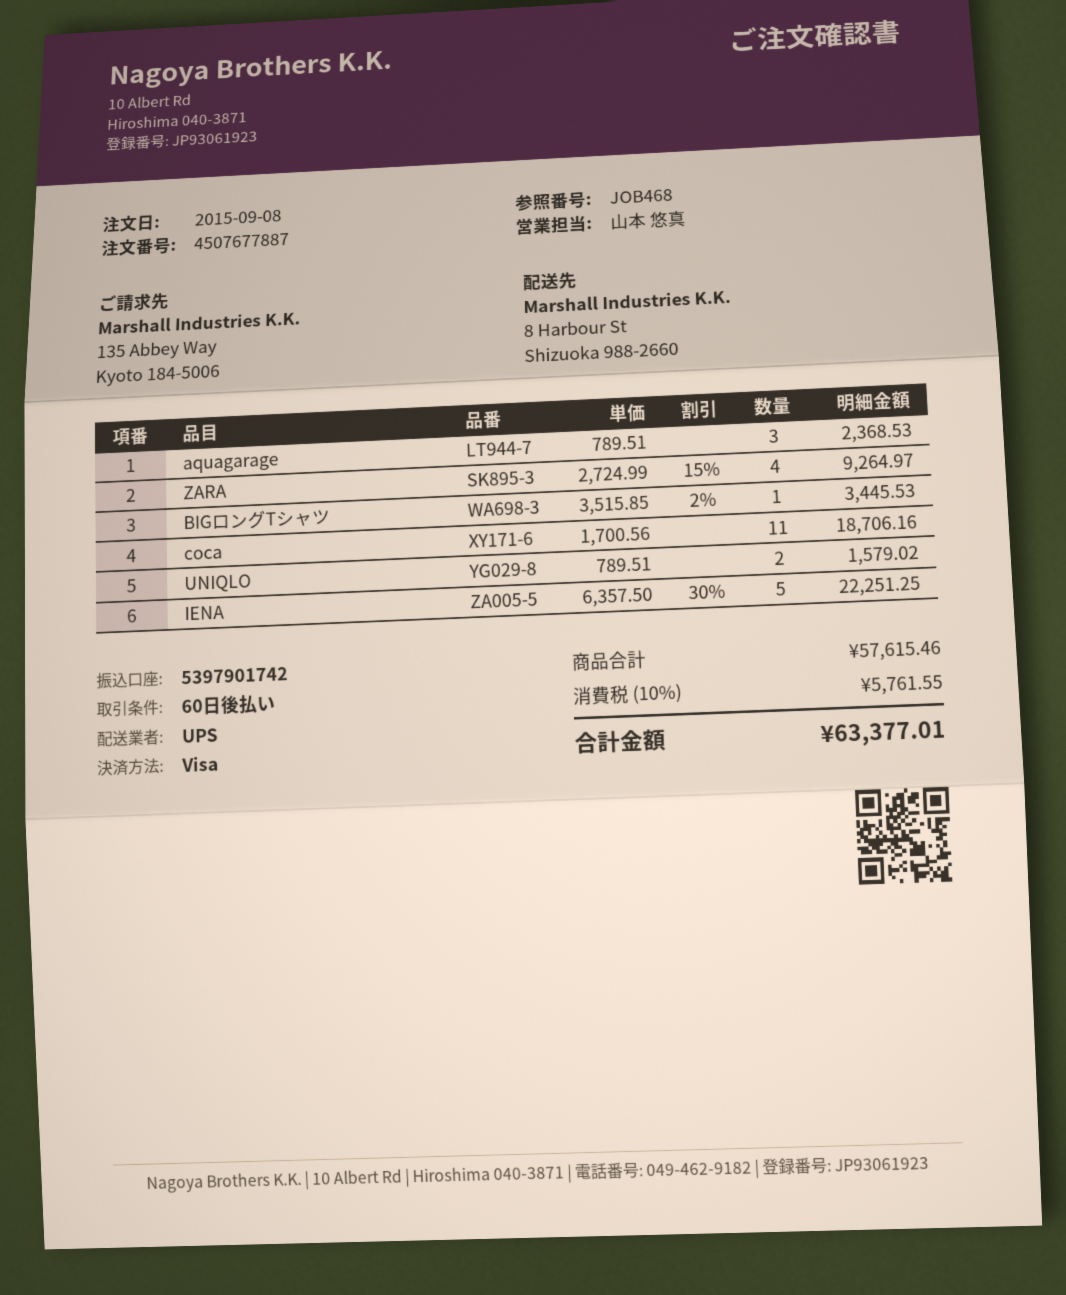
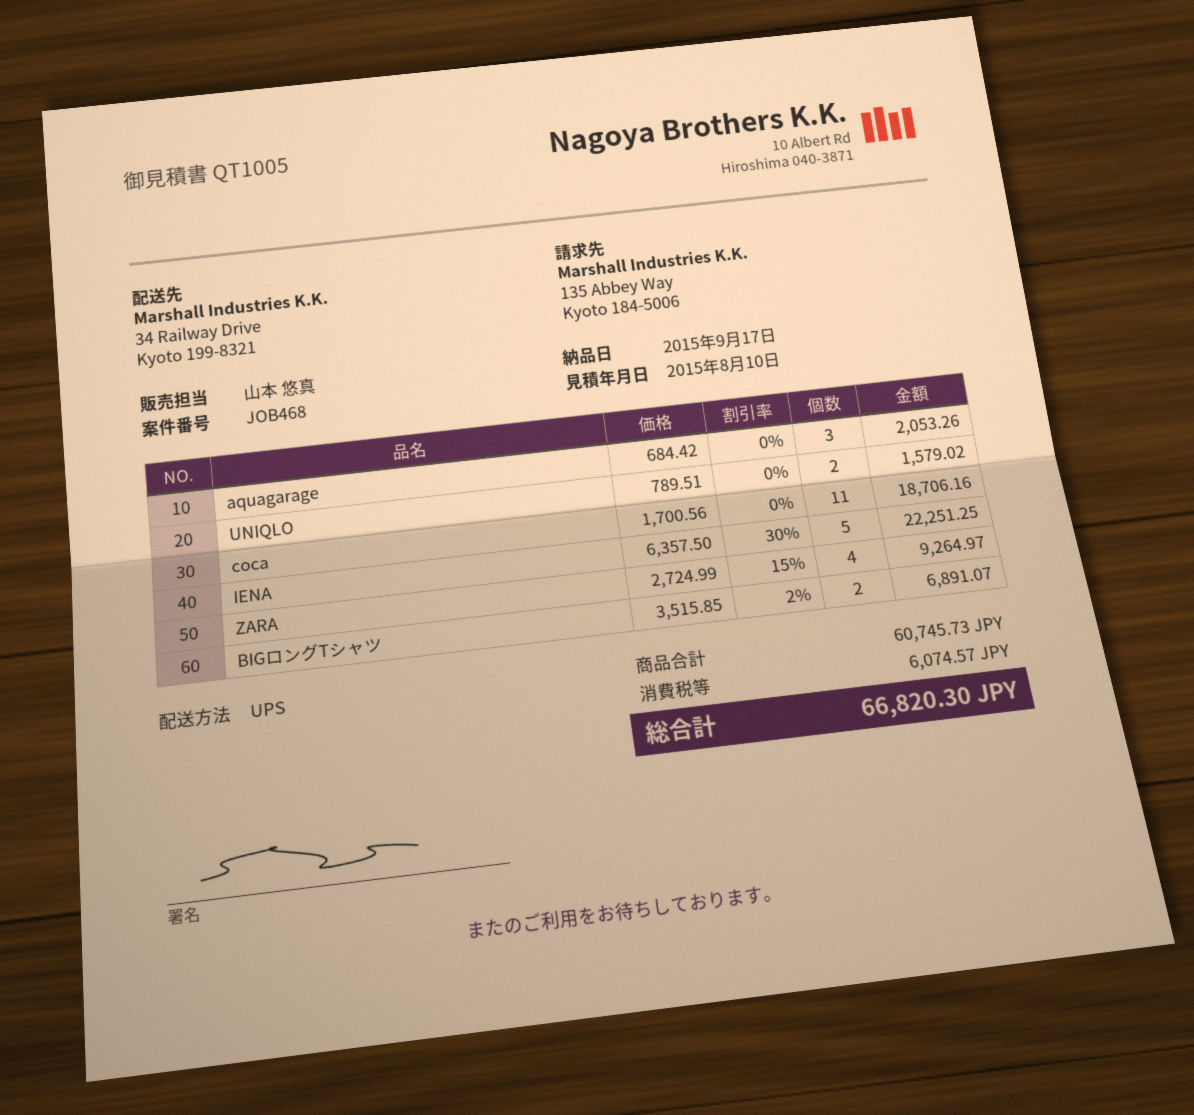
ship to: 8 Harbour St, Shizuoka 988-2660 -> 34 Railway Drive, Kyoto 199-8321
aquagarage: 3 x 789.51 = 2368.53 -> 3 x 684.42 = 2053.26
BIGロングTシャツ: 1 x 3515.85 - 2% = 3445.53 -> 2 x 3515.85 - 2% = 6891.07
subtotal: 57615.46 -> 60745.73
tax: 5761.55 -> 6074.57
total: 63377.01 -> 66820.30

